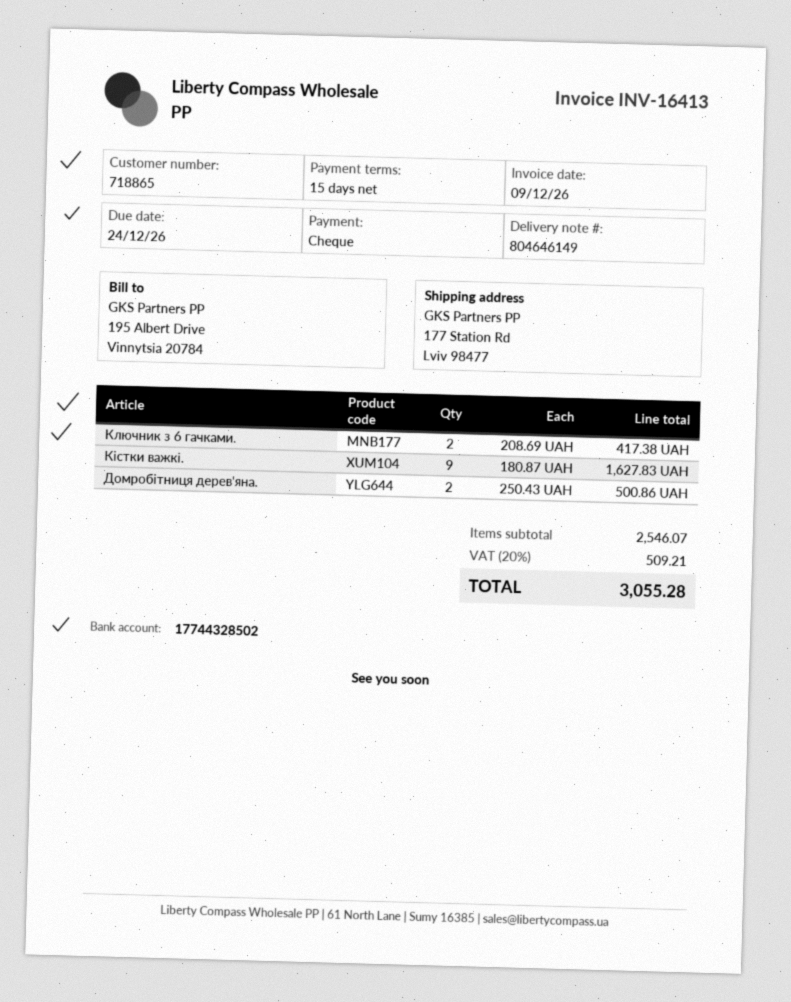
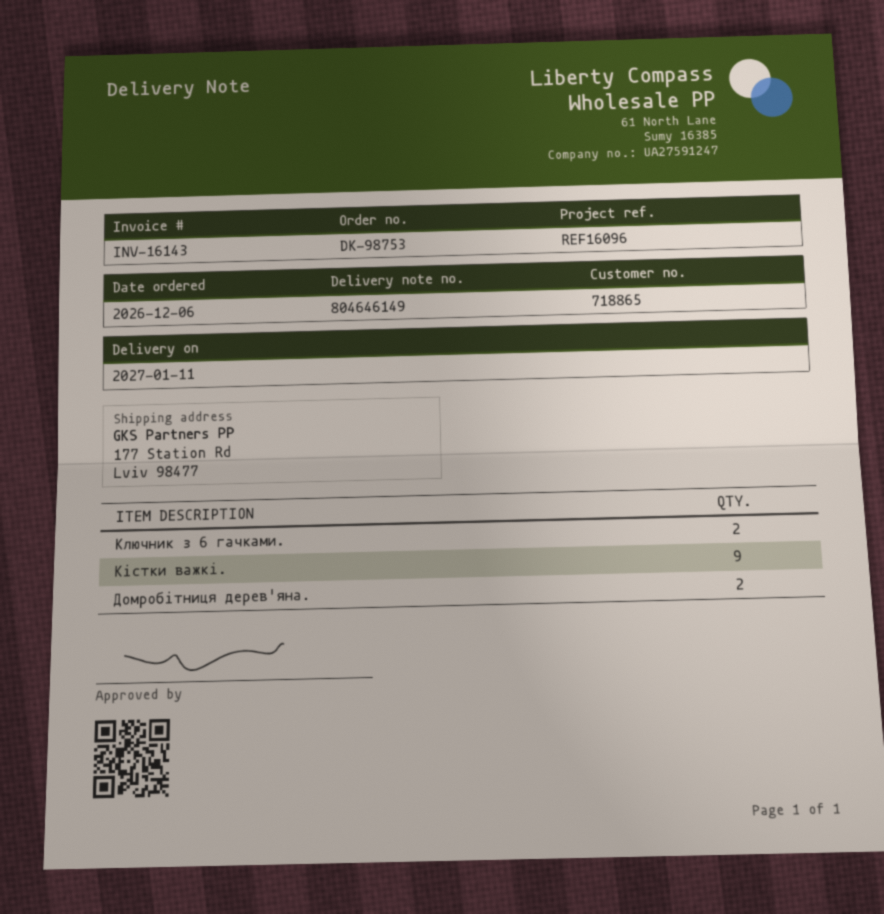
invoice number: INV-16413 -> INV-16143

